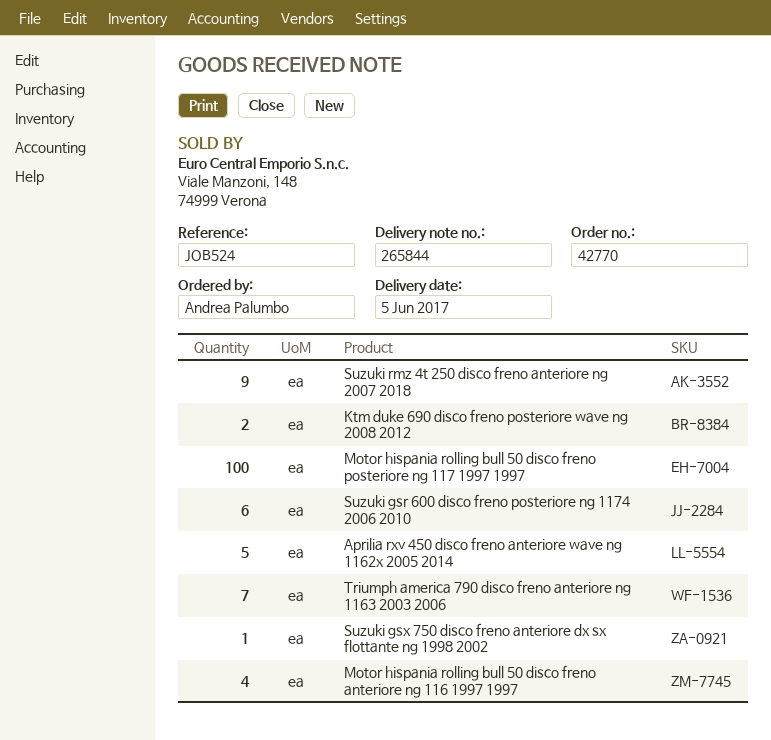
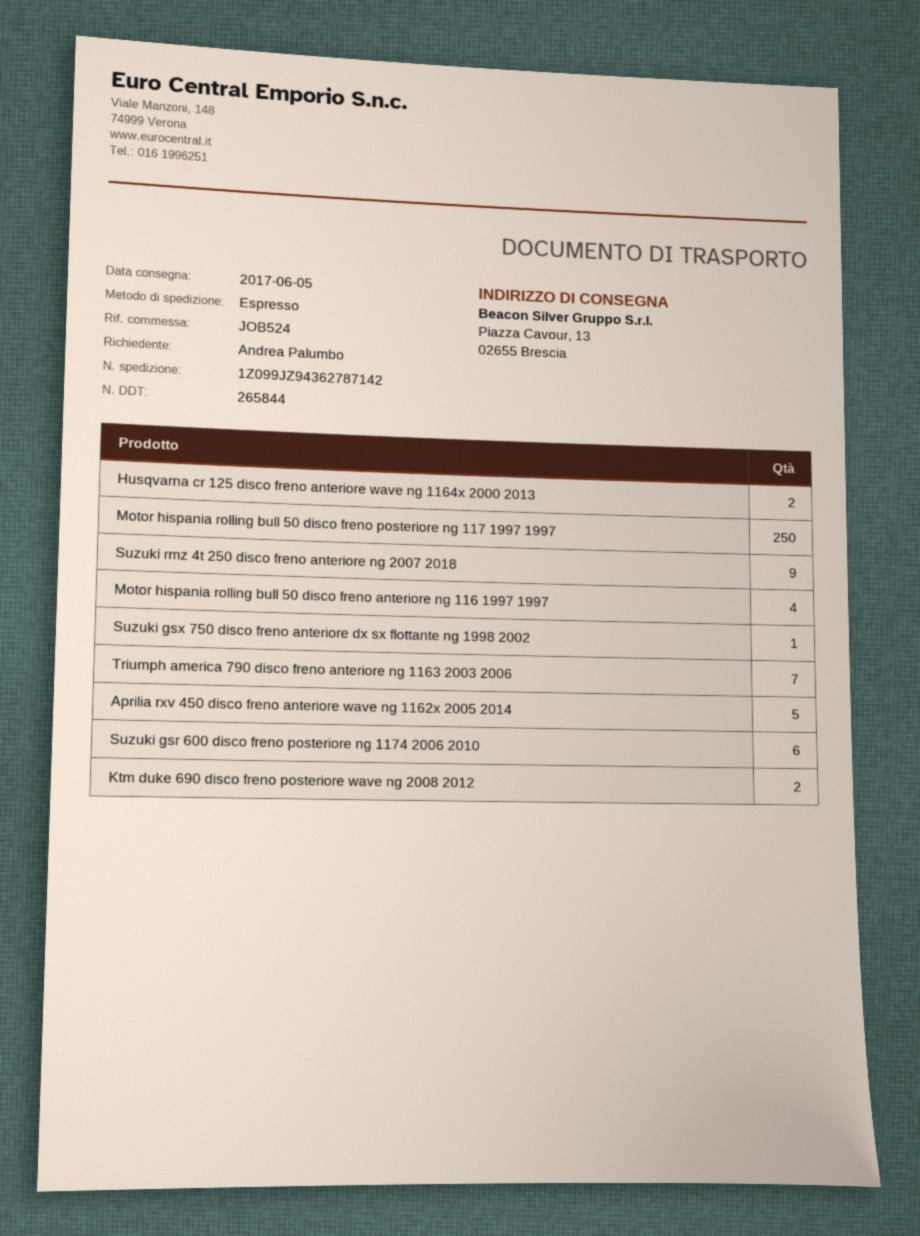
Motor hispania rolling bull 50 disco freno posteriore ng 117 1997 1997: 100 -> 250
Husqvarna cr 125 disco freno anteriore wave ng 1164x 2000 2013: none -> 2

